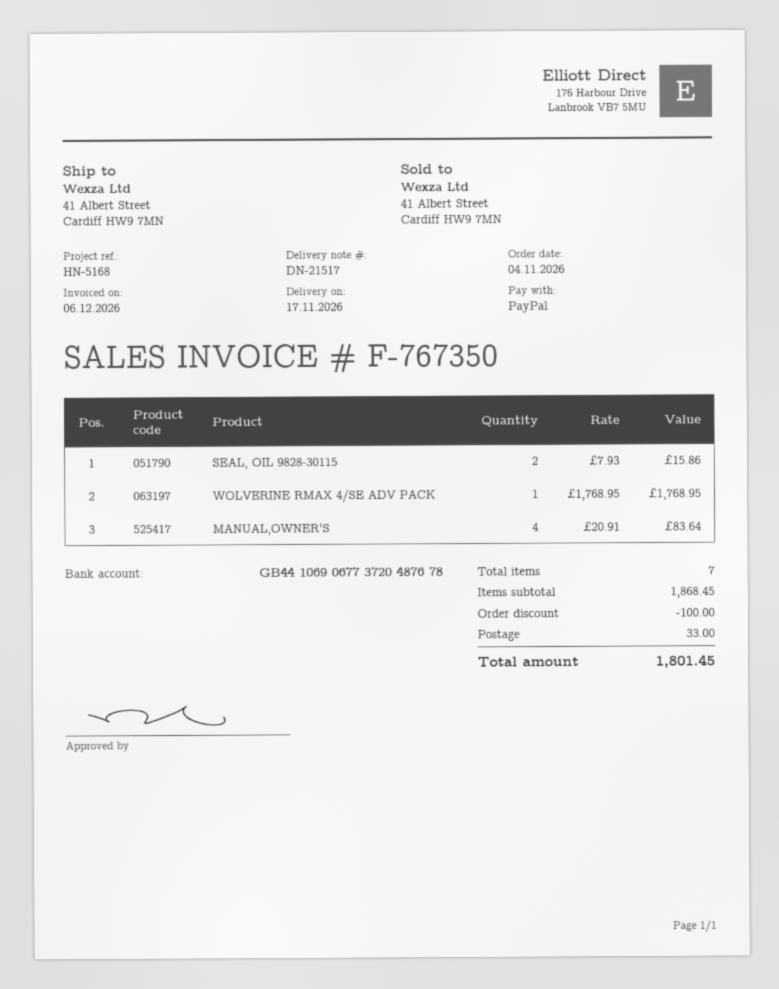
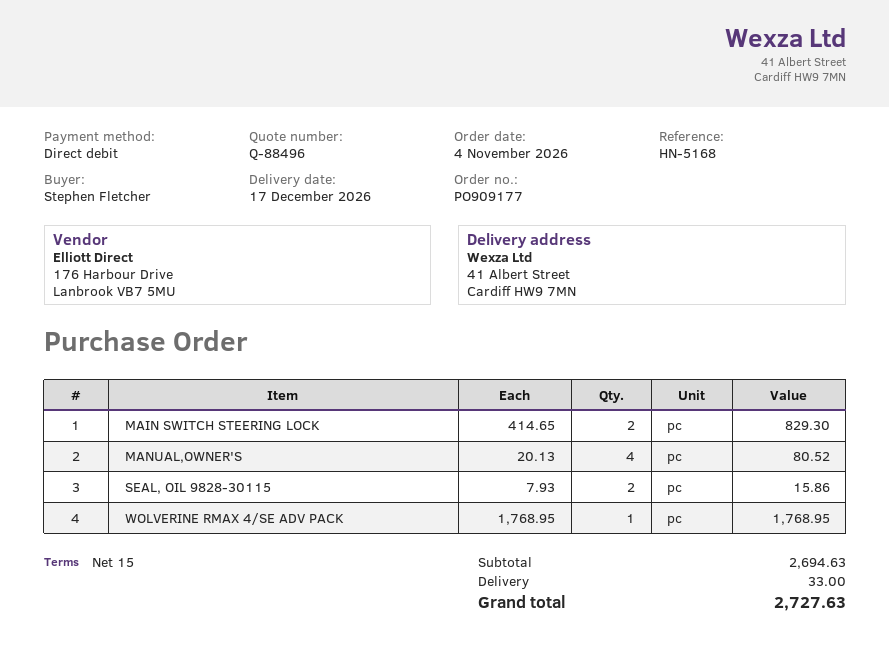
delivery date: 2026-11-17 -> 2026-12-17
payment method: PayPal -> direct debit
MANUAL,OWNER'S: 4 x 20.91 = 83.64 -> 4 x 20.13 = 80.52
MAIN SWITCH STEERING LOCK: none -> 2 x 414.65 = 829.30
subtotal: 1868.45 -> 2694.63
discount: 100.00 -> none
total: 1801.45 -> 2727.63

